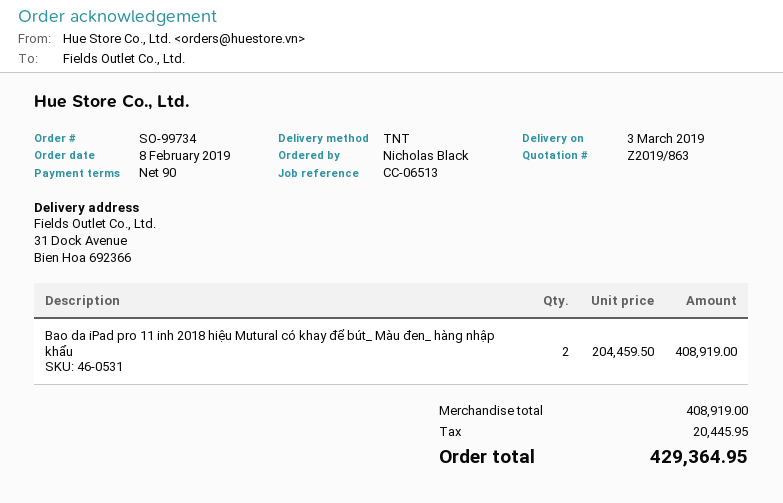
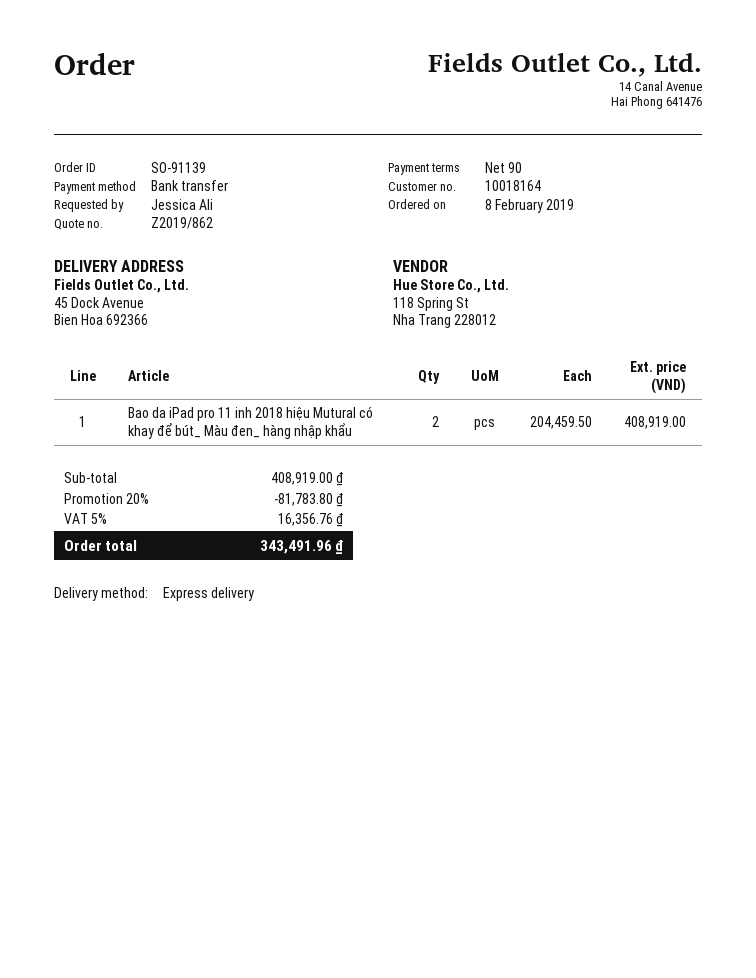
quote number: Z2019/863 -> Z2019/862
order number: SO-99734 -> SO-91139
ordered by: Nicholas Black -> Jessica Ali
shipping method: TNT -> express
ship to: 31 Dock Avenue, Bien Hoa 692366 -> 45 Dock Avenue, Bien Hoa 692366
discount: none -> 20% = 81783.80
tax: 20445.95 -> 16356.76
total: 429364.95 -> 343491.96

